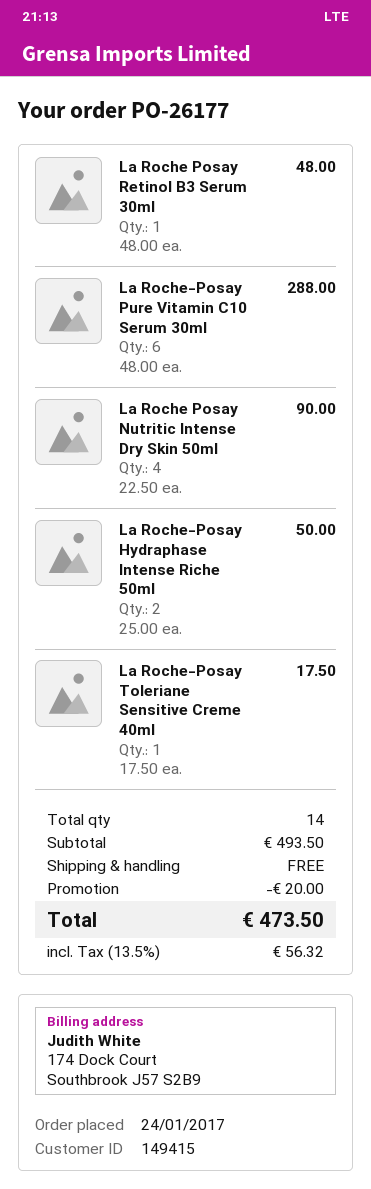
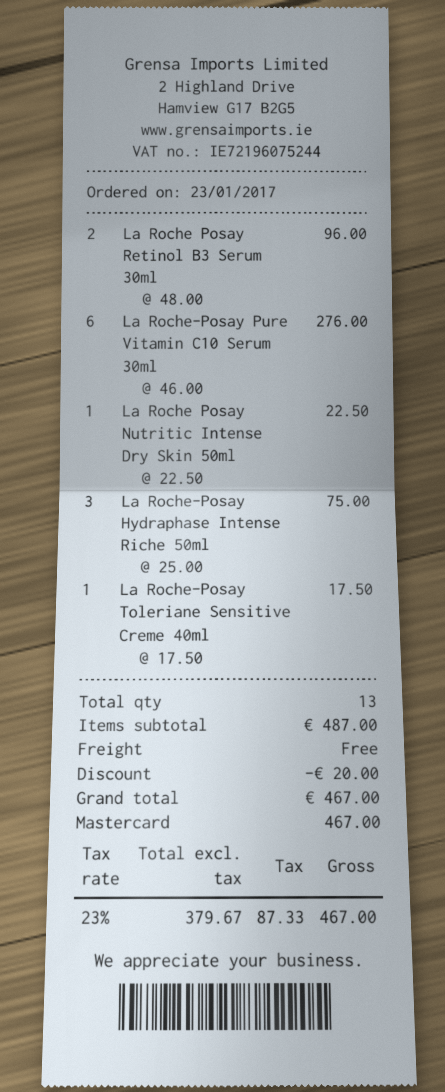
order date: 2017-01-24 -> 2017-01-23
La Roche Posay Retinol B3 Serum 30ml: 1 x 48.00 = 48.00 -> 2 x 48.00 = 96.00
La Roche-Posay Pure Vitamin C10 Serum 30ml: 6 x 48.00 = 288.00 -> 6 x 46.00 = 276.00
La Roche Posay Nutritic Intense Dry Skin 50ml: 4 x 22.50 = 90.00 -> 1 x 22.50 = 22.50
La Roche-Posay Hydraphase Intense Riche 50ml: 2 x 25.00 = 50.00 -> 3 x 25.00 = 75.00
total quantity: 14 -> 13
subtotal: 493.50 -> 487.00
tax: 13.5% = 56.32 -> 23% = 87.33
total: 473.50 -> 467.00

